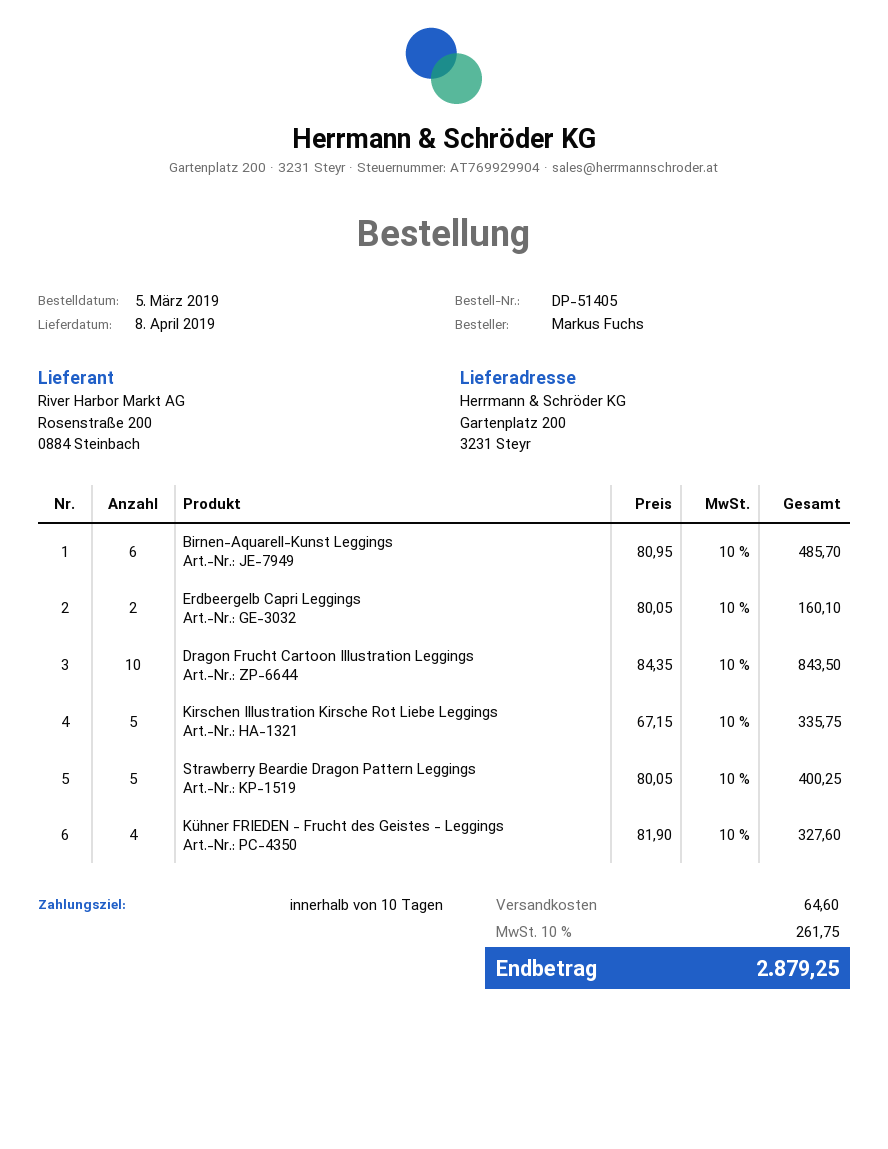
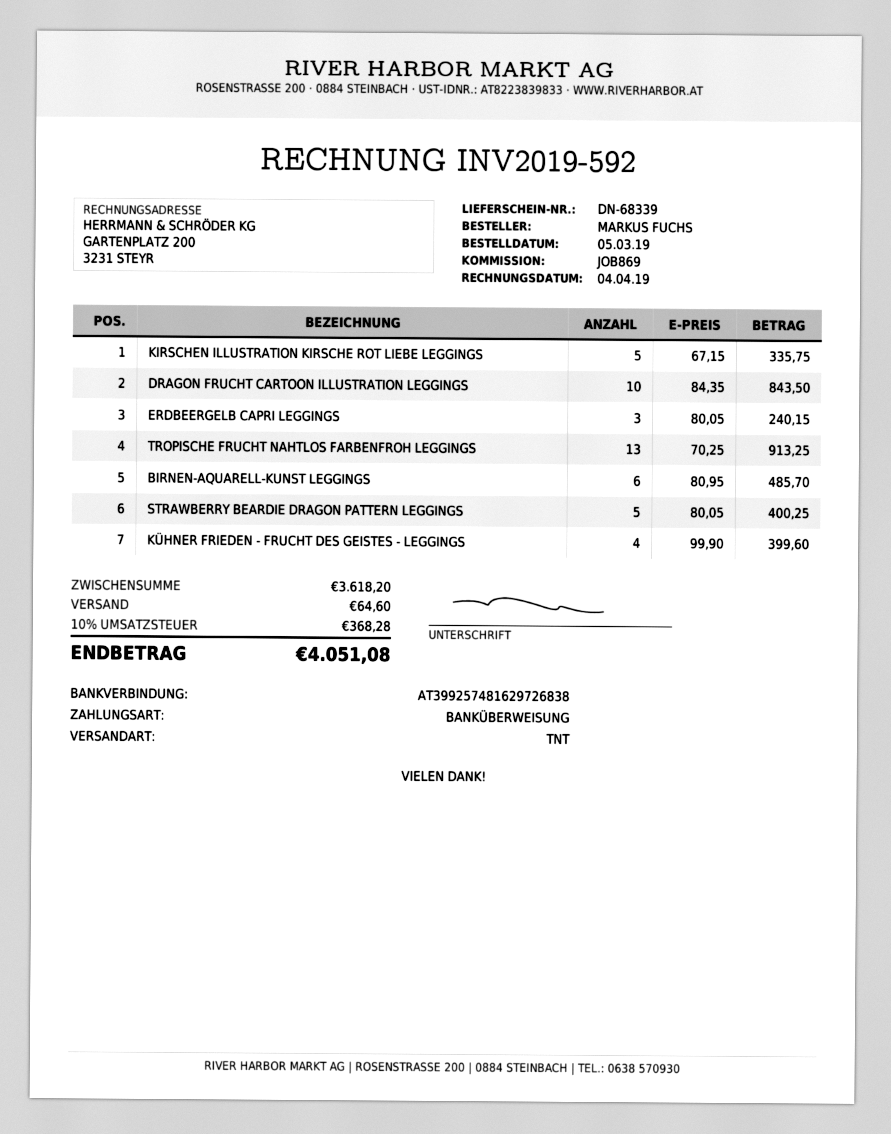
Erdbeergelb Capri Leggings: 2 x 80.05 = 160.10 -> 3 x 80.05 = 240.15
Kühner FRIEDEN - Frucht des Geistes - Leggings: 4 x 81.90 = 327.60 -> 4 x 99.90 = 399.60
TROPISCHE FRUCHT NAHTLOS FARBENFROH LEGGINGS: none -> 13 x 70.25 = 913.25
tax: 10% = 261.75 -> 10% = 368.28
total: 2879.25 -> 4051.08

